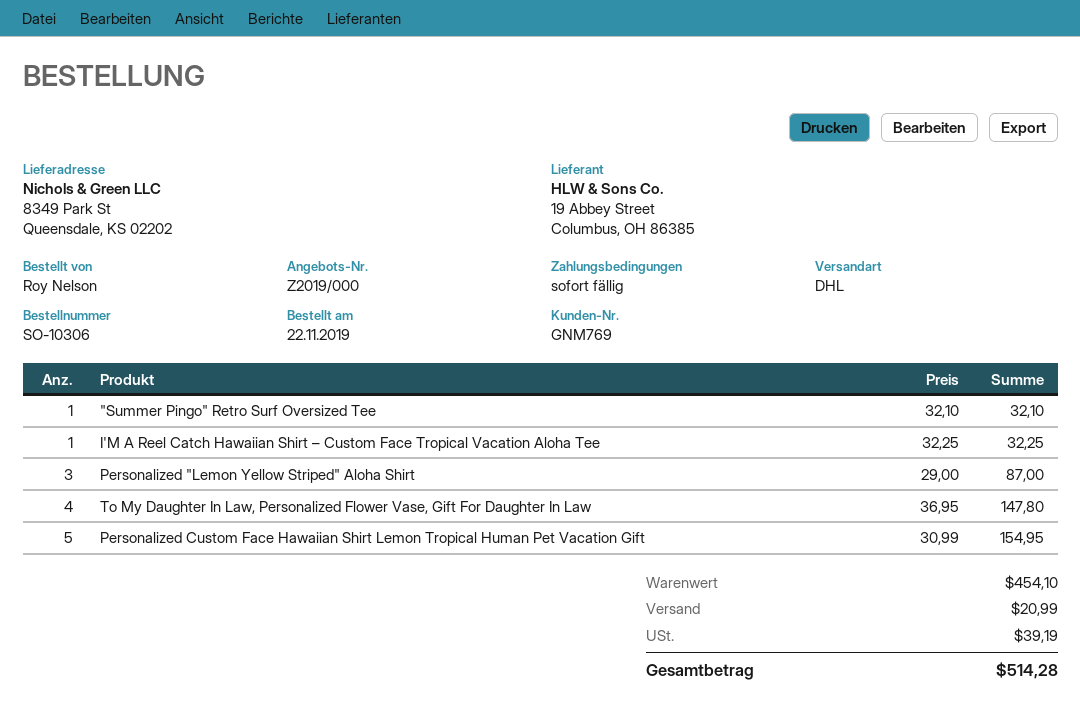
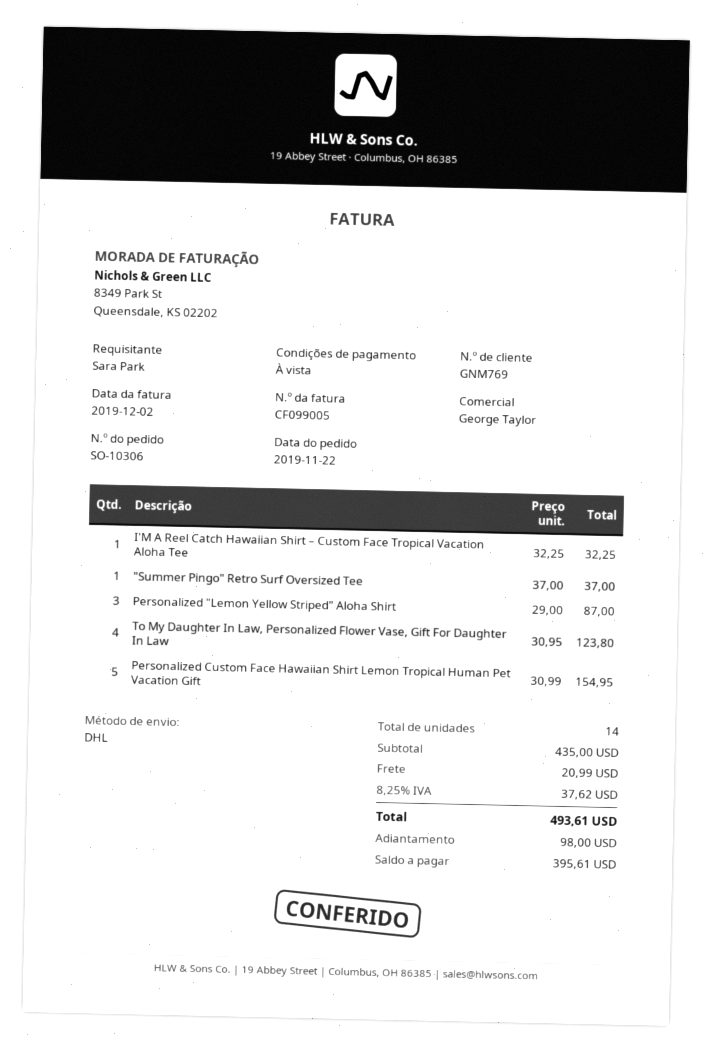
ordered by: Roy Nelson -> Sara Park
"Summer Pingo" Retro Surf Oversized Tee: 1 x 32.10 = 32.10 -> 1 x 37.00 = 37.00
To My Daughter In Law, Personalized Flower Vase, Gift For Daughter In Law: 4 x 36.95 = 147.80 -> 4 x 30.95 = 123.80
subtotal: 454.10 -> 435.00
tax: 39.19 -> 37.62
total: 514.28 -> 493.61

